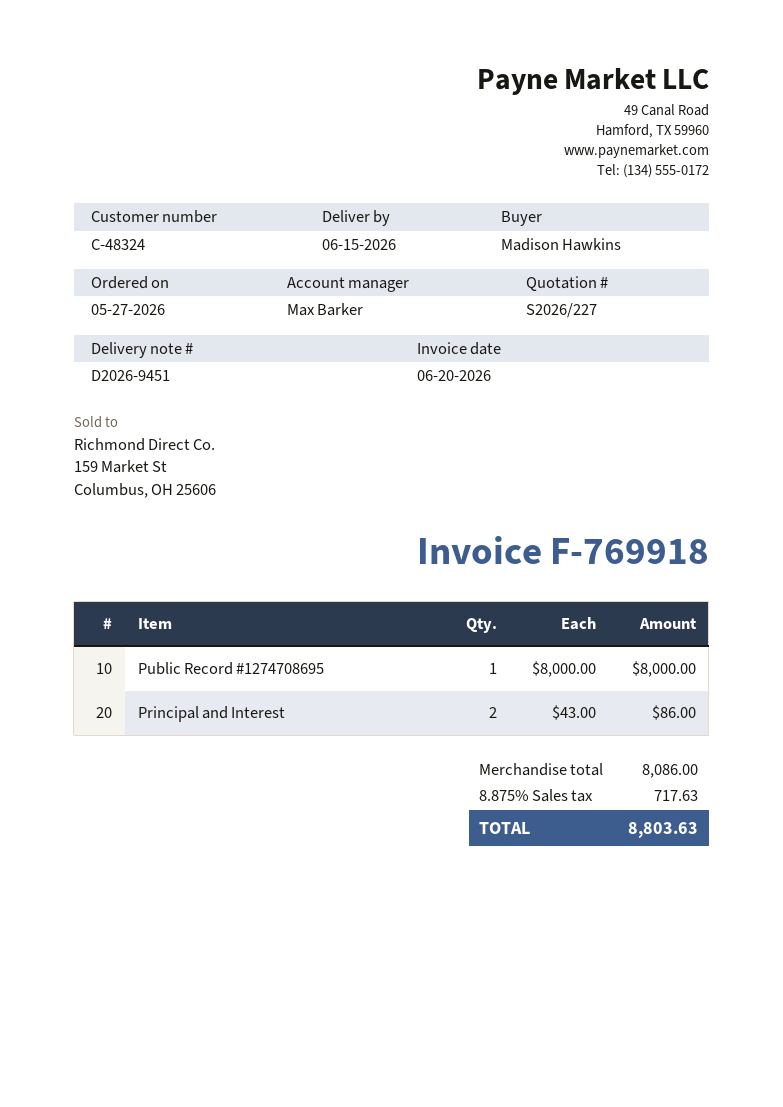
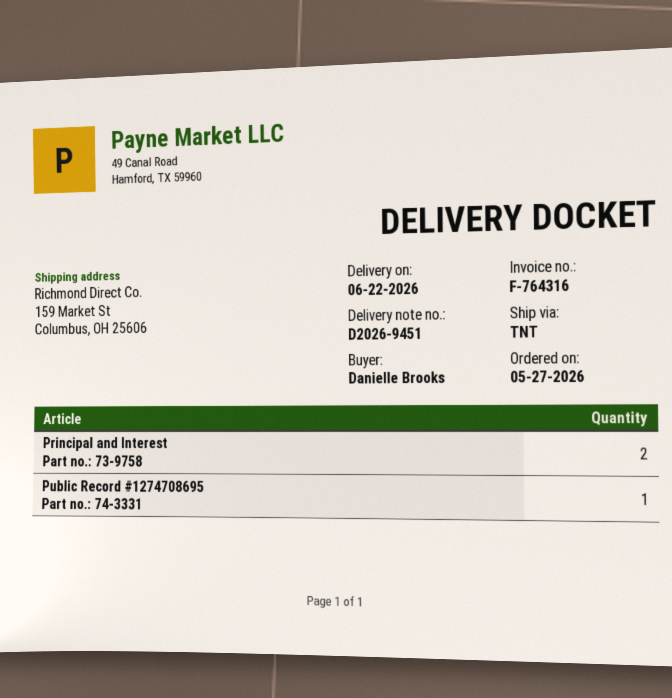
delivery date: 2026-06-15 -> 2026-06-22
invoice number: F-769918 -> F-764316
ordered by: Madison Hawkins -> Danielle Brooks

